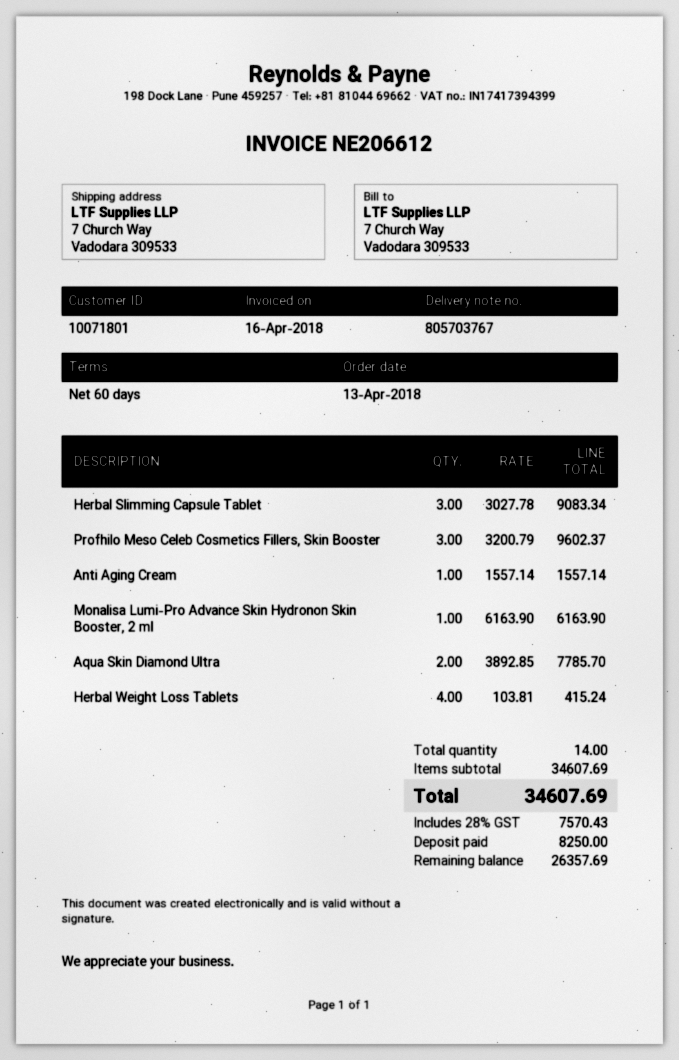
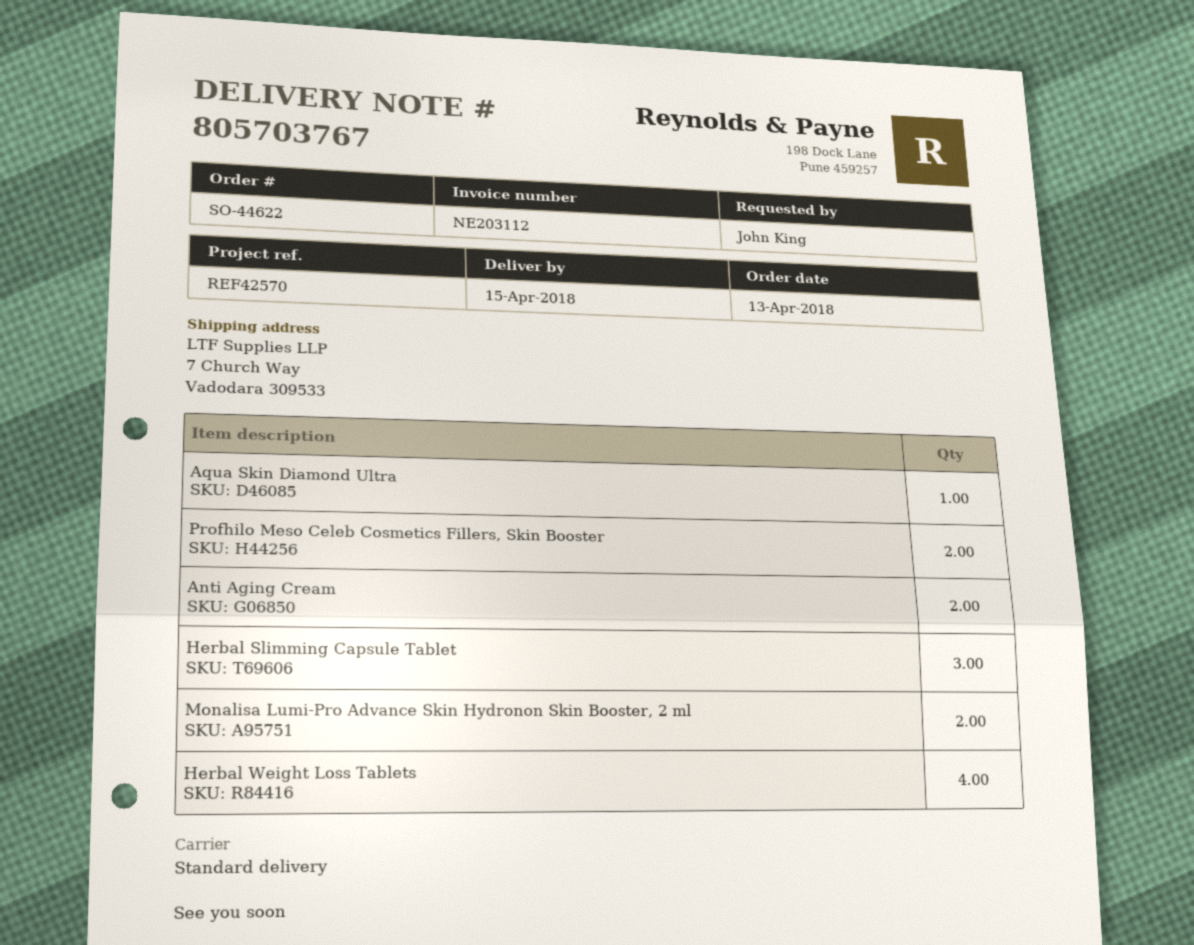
invoice number: NE206612 -> NE203112
Profhilo Meso Celeb Cosmetics Fillers, Skin Booster: 3 -> 2
Anti Aging Cream: 1 -> 2
Monalisa Lumi-Pro Advance Skin Hydronon Skin Booster, 2 ml: 1 -> 2
Aqua Skin Diamond Ultra: 2 -> 1

